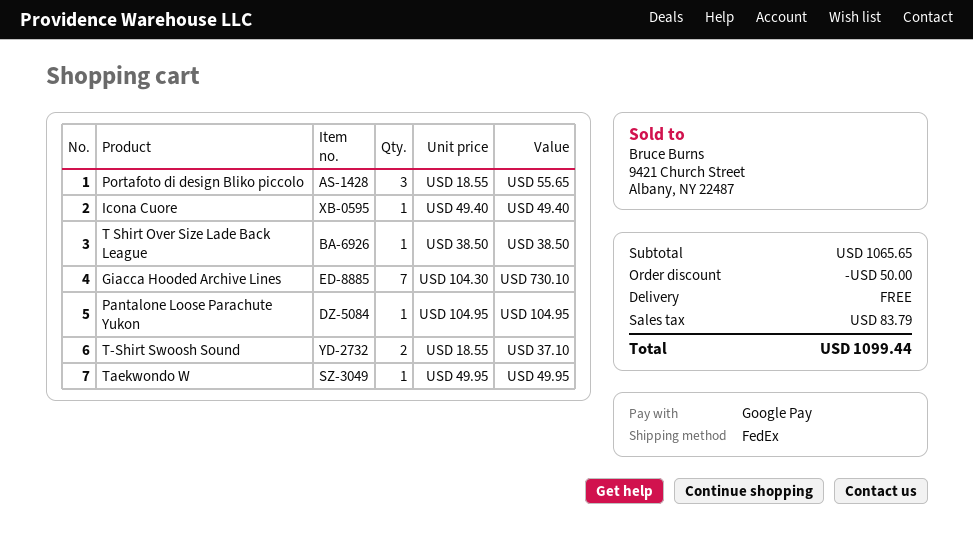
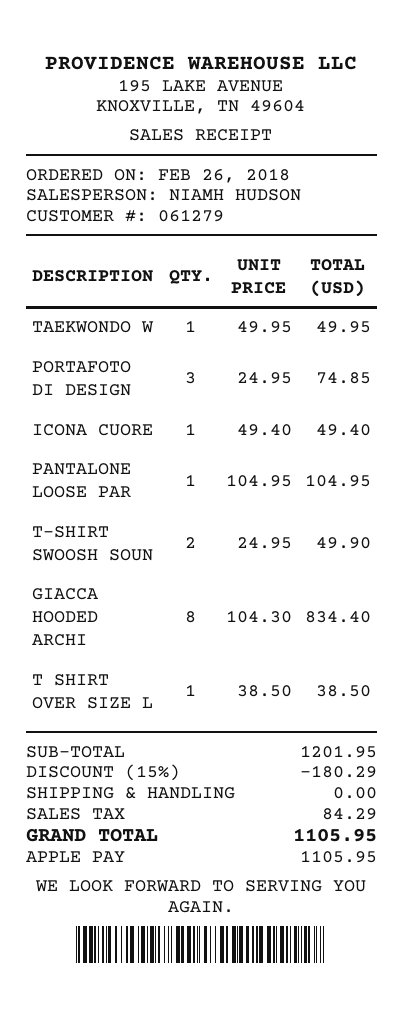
payment method: Google Pay -> Apple Pay
Portafoto di design Bliko piccolo: 3 x 18.55 = 55.65 -> 3 x 24.95 = 74.85
Giacca Hooded Archive Lines: 7 x 104.30 = 730.10 -> 8 x 104.30 = 834.40
T-Shirt Swoosh Sound: 2 x 18.55 = 37.10 -> 2 x 24.95 = 49.90
subtotal: 1065.65 -> 1201.95
discount: 50.00 -> 180.29
tax: 83.79 -> 84.29
total: 1099.44 -> 1105.95

